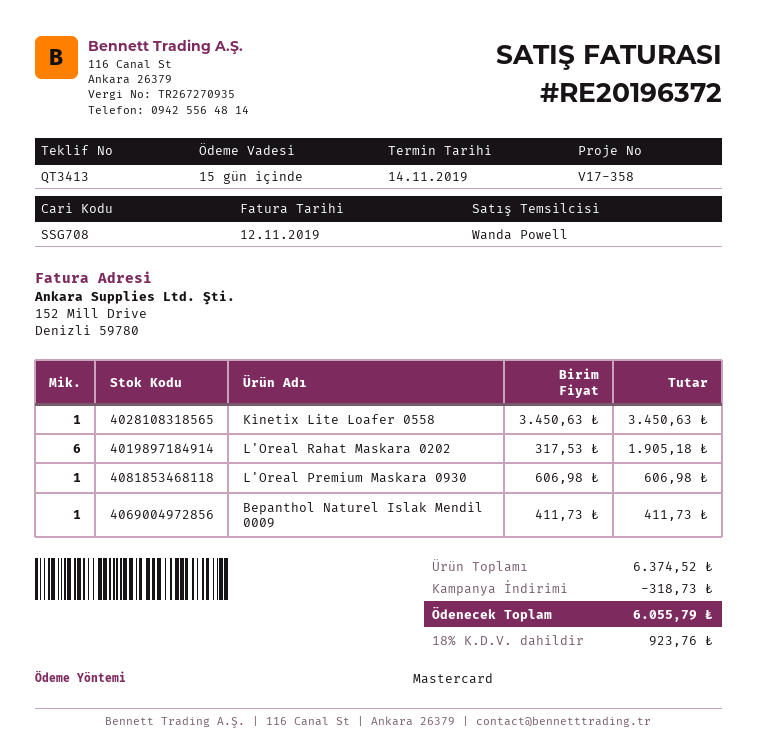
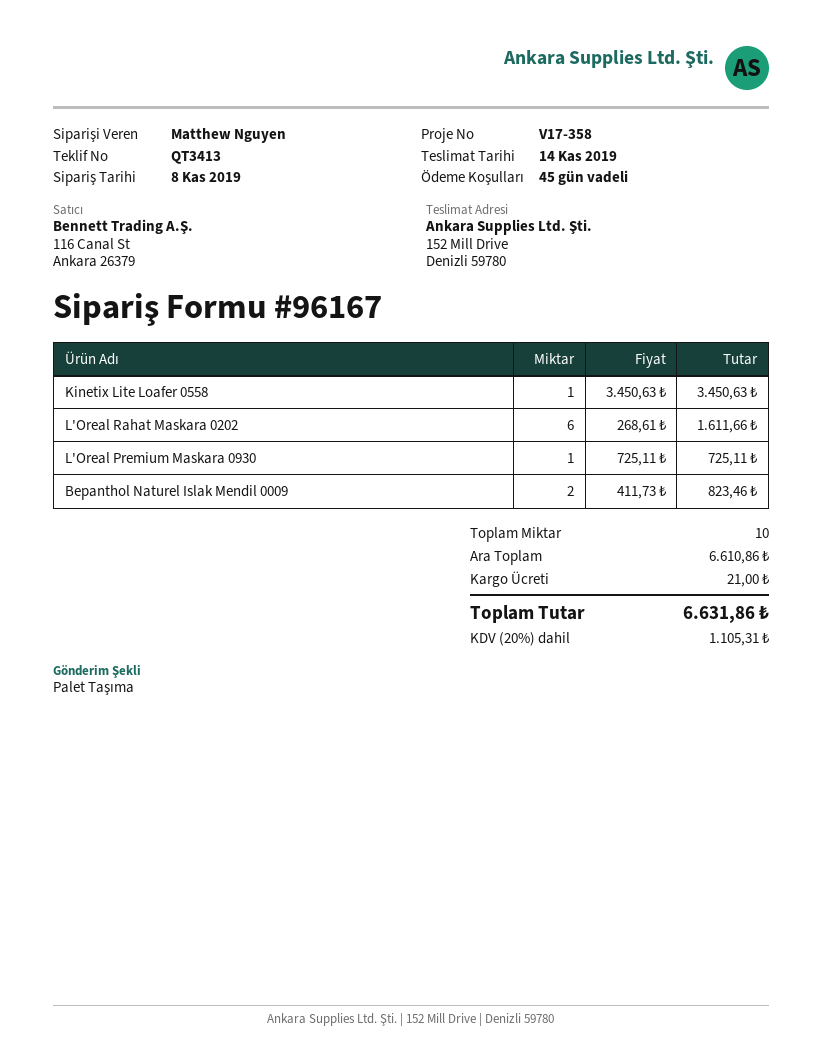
payment terms: 15 days -> 45 days
L'Oreal Rahat Maskara 0202: 6 x 317.53 = 1905.18 -> 6 x 268.61 = 1611.66
L'Oreal Premium Maskara 0930: 1 x 606.98 = 606.98 -> 1 x 725.11 = 725.11
Bepanthol Naturel Islak Mendil 0009: 1 x 411.73 = 411.73 -> 2 x 411.73 = 823.46
subtotal: 6374.52 -> 6610.86
discount: 318.73 -> none
shipping: none -> 21.00
tax: 18% = 923.76 -> 20% = 1105.31
total: 6055.79 -> 6631.86

